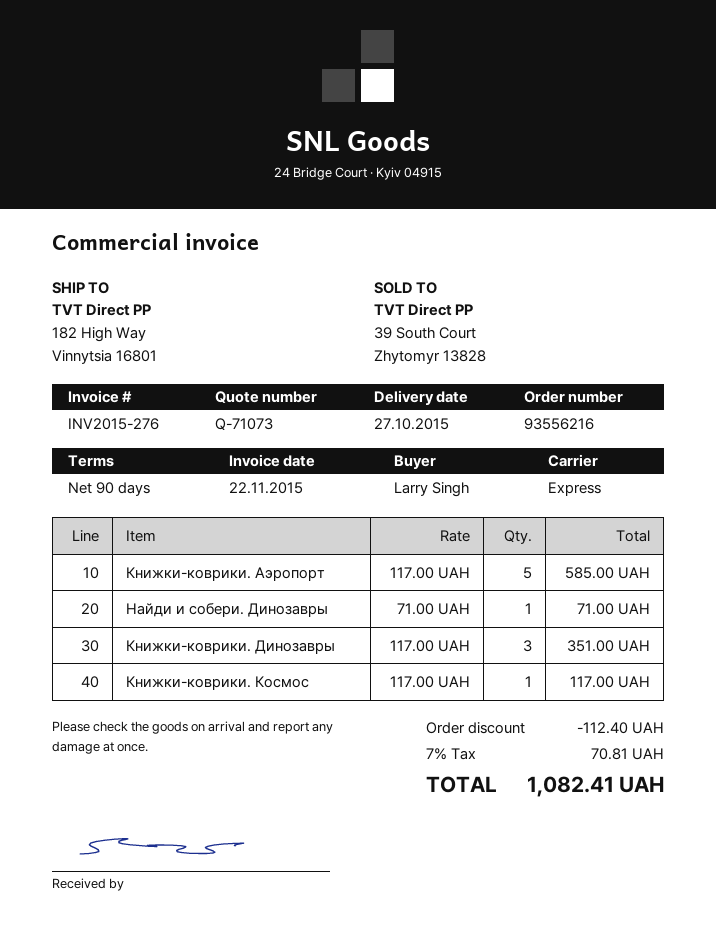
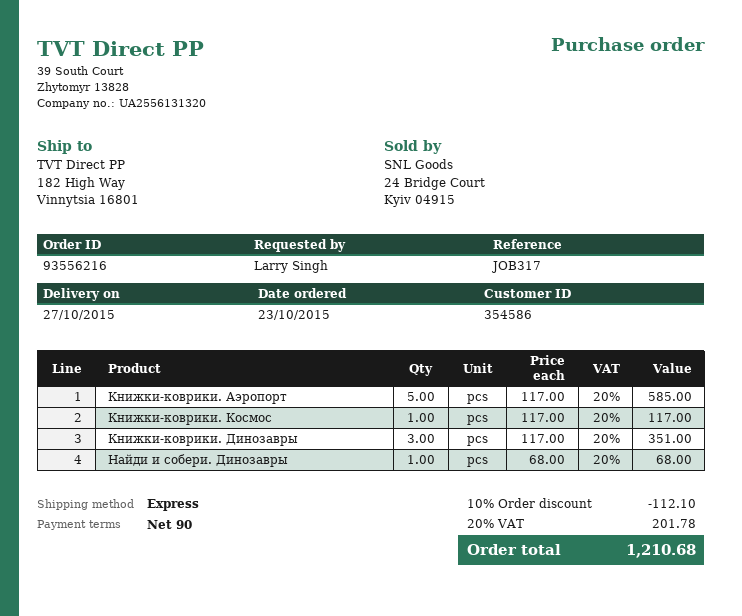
Найди и собери. Динозавры: 1 x 71.00 = 71.00 -> 1 x 68.00 = 68.00
discount: 112.40 -> 112.10
tax: 7% = 70.81 -> 20% = 201.78
total: 1082.41 -> 1210.68

